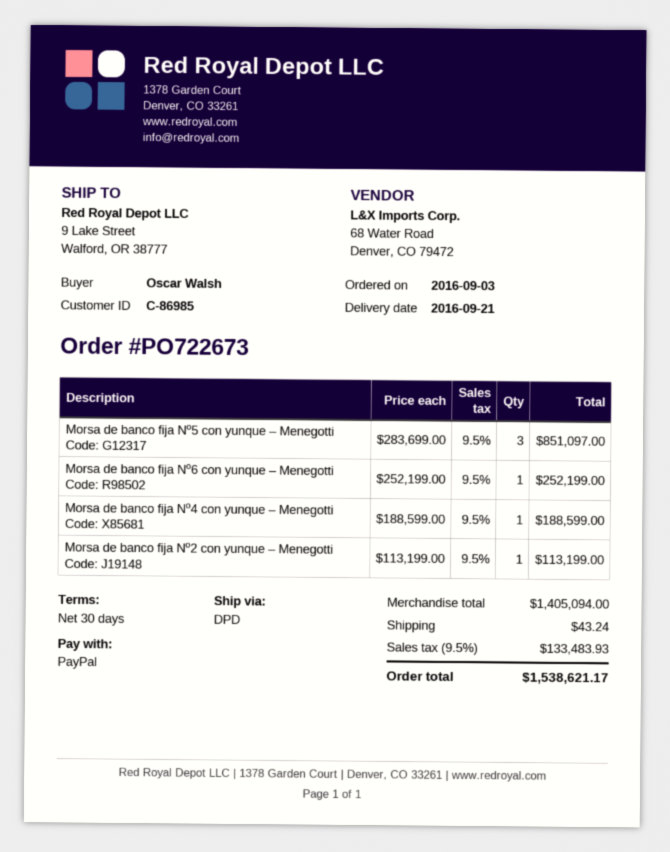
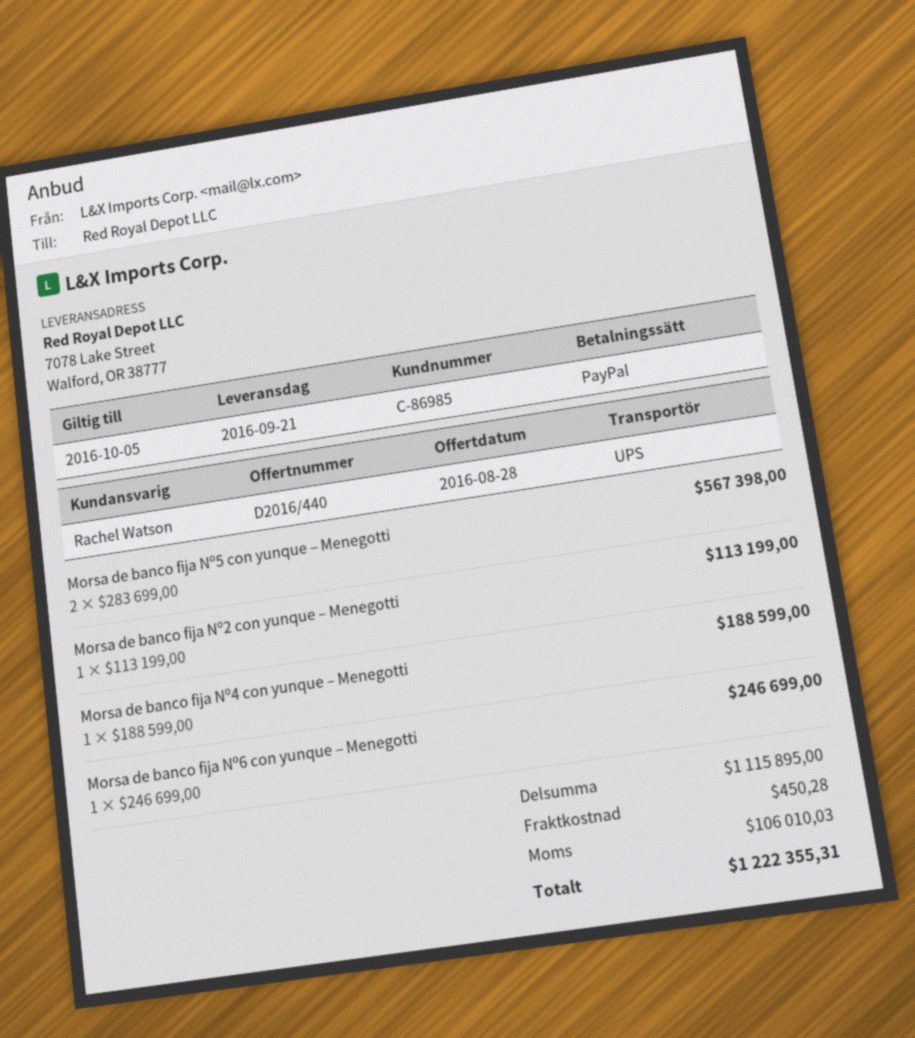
shipping method: DPD -> UPS
ship to: 9 Lake Street, Walford, OR 38777 -> 7078 Lake Street, Walford, OR 38777
Morsa de banco fija Nº5 con yunque – Menegotti: 3 x 283699.00 = 851097.00 -> 2 x 283699.00 = 567398.00
Morsa de banco fija Nº6 con yunque – Menegotti: 1 x 252199.00 = 252199.00 -> 1 x 246699.00 = 246699.00
subtotal: 1405094.00 -> 1115895.00
shipping: 43.24 -> 450.28
tax: 133483.93 -> 106010.03
total: 1538621.17 -> 1222355.31

